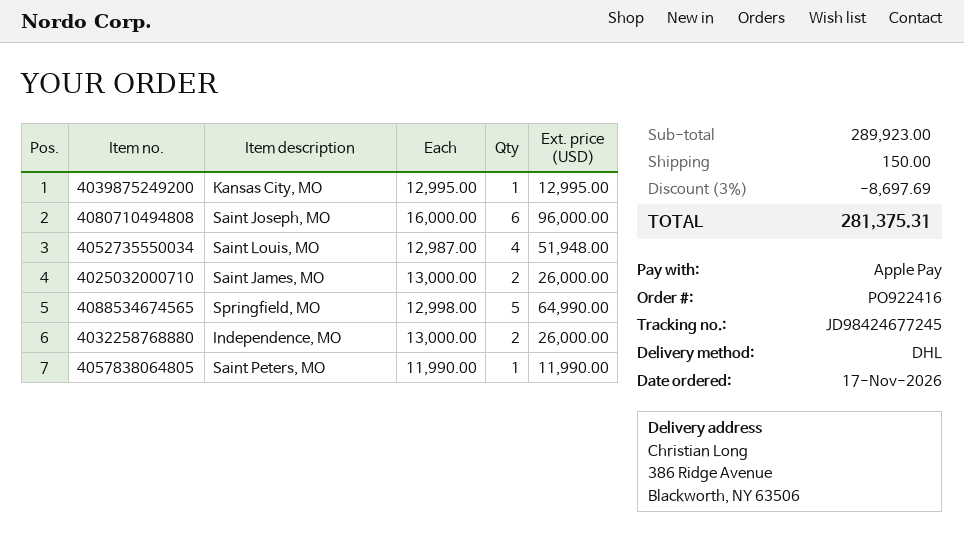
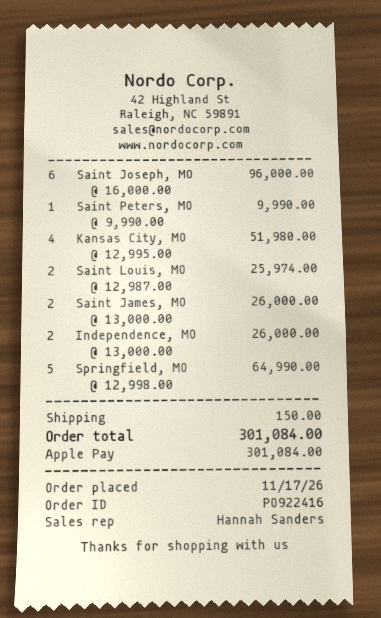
Kansas City, MO: 1 x 12995.00 = 12995.00 -> 4 x 12995.00 = 51980.00
Saint Louis, MO: 4 x 12987.00 = 51948.00 -> 2 x 12987.00 = 25974.00
Saint Peters, MO: 1 x 11990.00 = 11990.00 -> 1 x 9990.00 = 9990.00
discount: 3% = 8697.69 -> none
total: 281375.31 -> 301084.00

